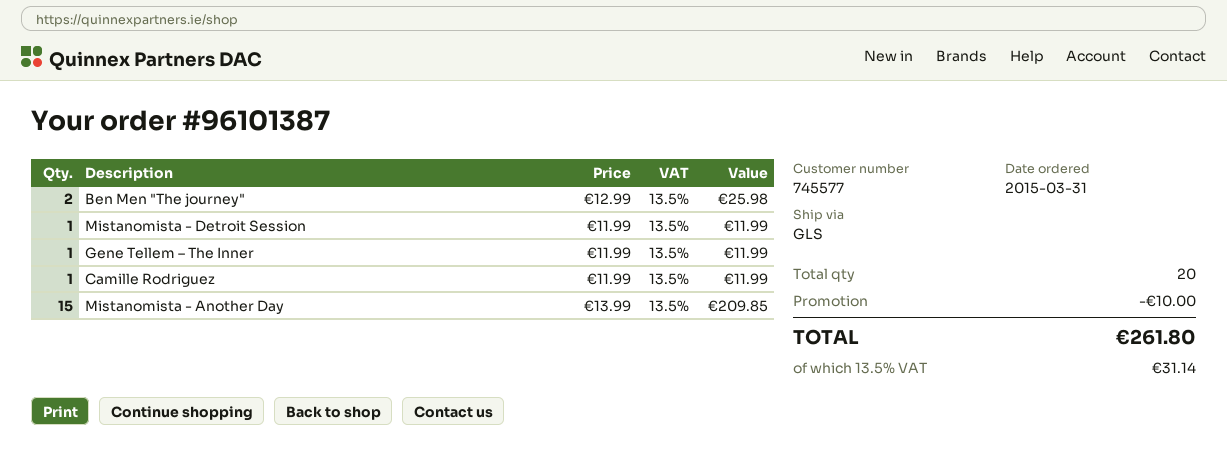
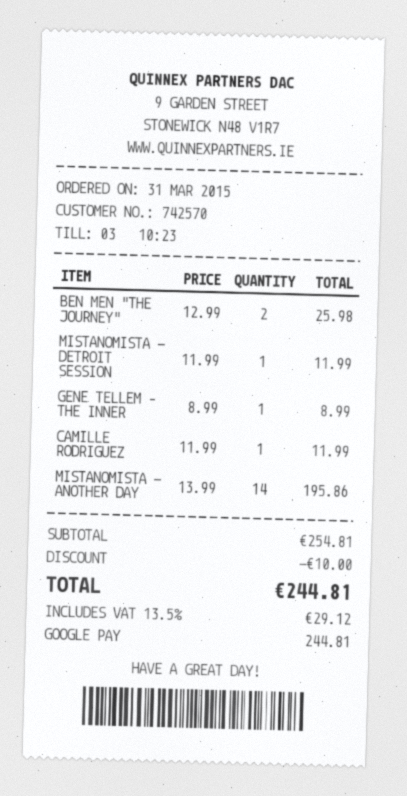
customer number: 745577 -> 742570
Gene Tellem – The Inner: 1 x 11.99 = 11.99 -> 1 x 8.99 = 8.99
Mistanomista - Another Day: 15 x 13.99 = 209.85 -> 14 x 13.99 = 195.86
tax: 13.5% = 31.14 -> 13.5% = 29.12
total: 261.80 -> 244.81

